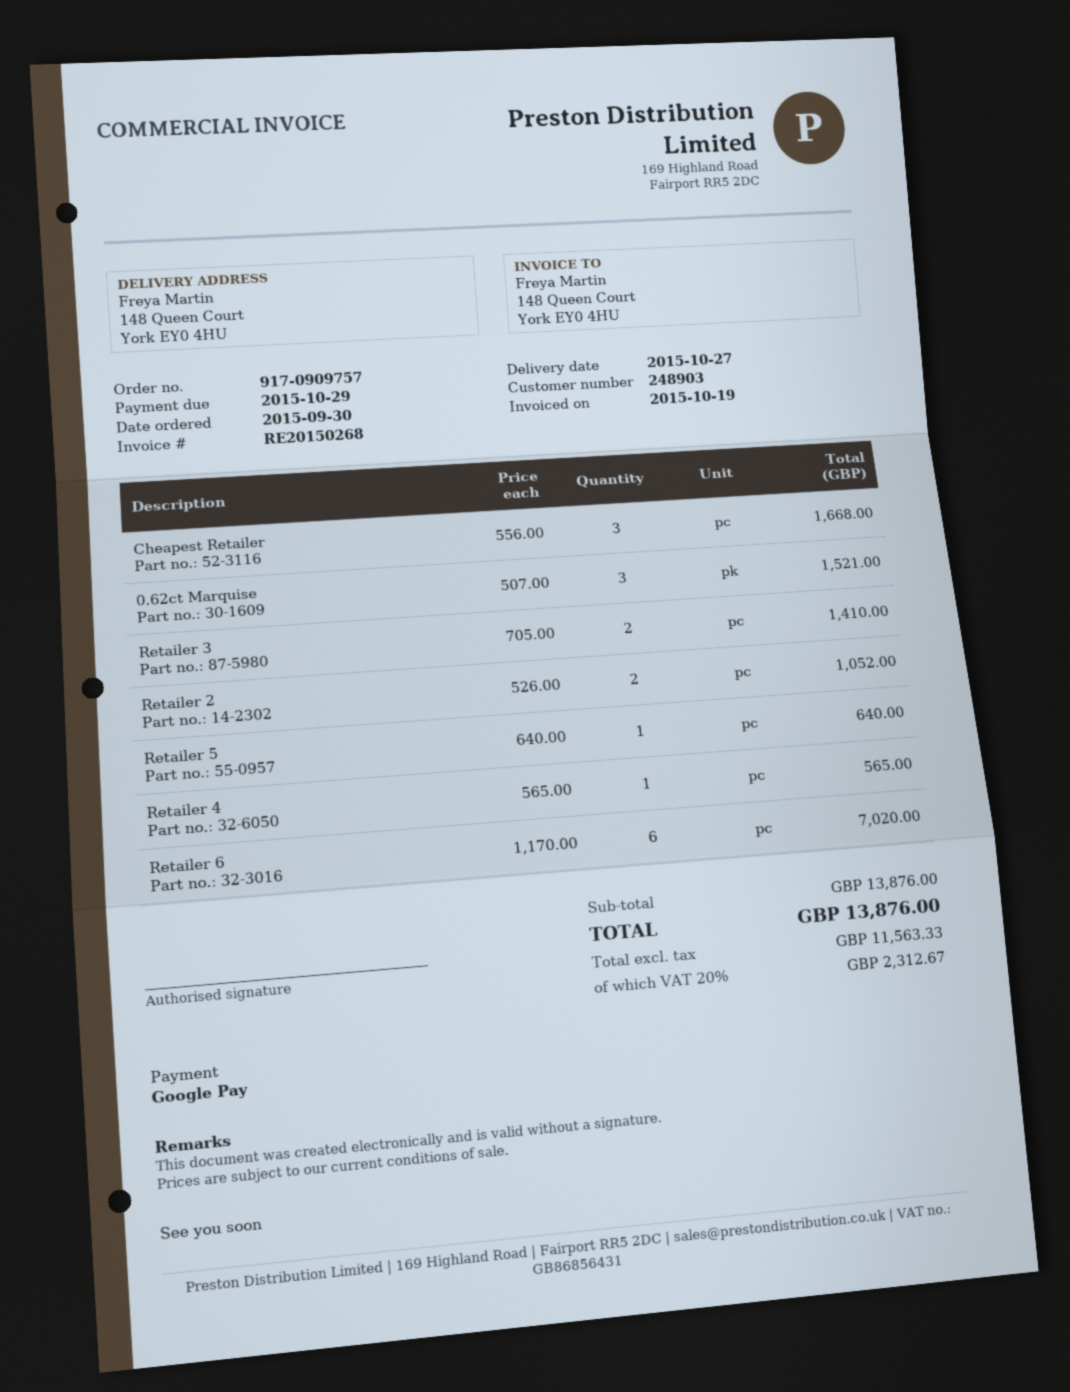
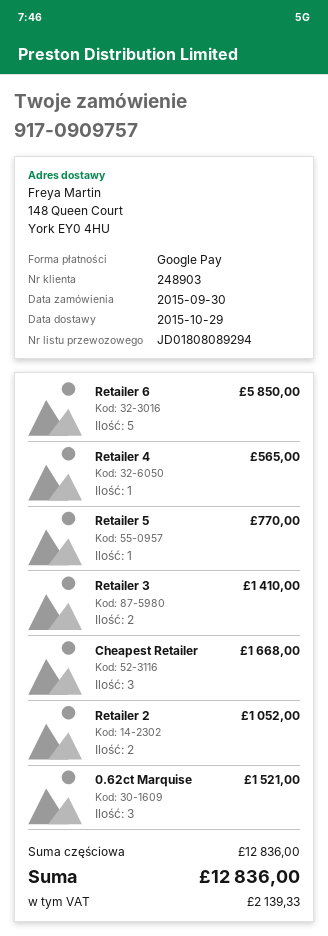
delivery date: 2015-10-27 -> 2015-10-29
Retailer 5: 1 for 640.00 -> 1 for 770.00
Retailer 6: 6 for 7020.00 -> 5 for 5850.00
subtotal: 13876.00 -> 12836.00
tax: 2312.67 -> 2139.33
total: 13876.00 -> 12836.00

